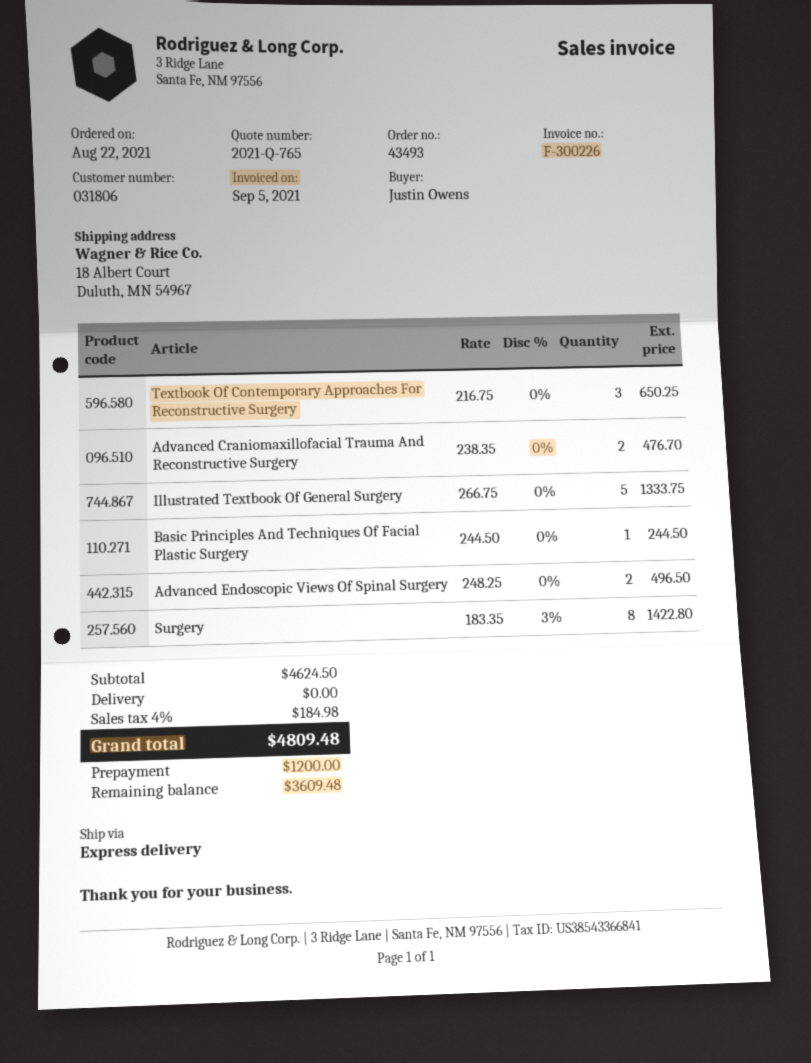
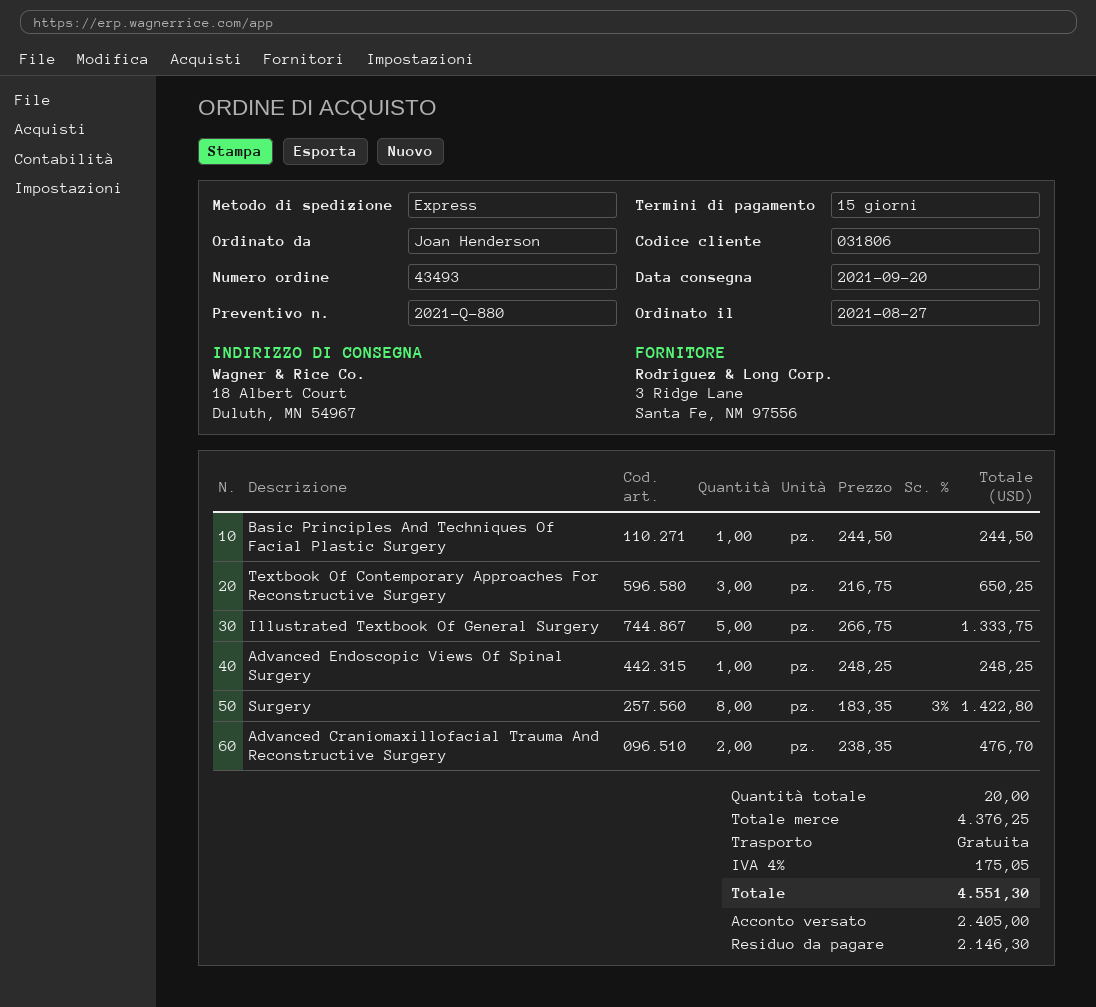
quote number: 2021-Q-765 -> 2021-Q-880
order date: 2021-08-22 -> 2021-08-27
ordered by: Justin Owens -> Joan Henderson
Advanced Endoscopic Views Of Spinal Surgery: 2 x 248.25 = 496.50 -> 1 x 248.25 = 248.25
subtotal: 4624.50 -> 4376.25
tax: 4% = 184.98 -> 4% = 175.05
total: 4809.48 -> 4551.30
deposit: 1200.00 -> 2405.00
balance: 3609.48 -> 2146.30

